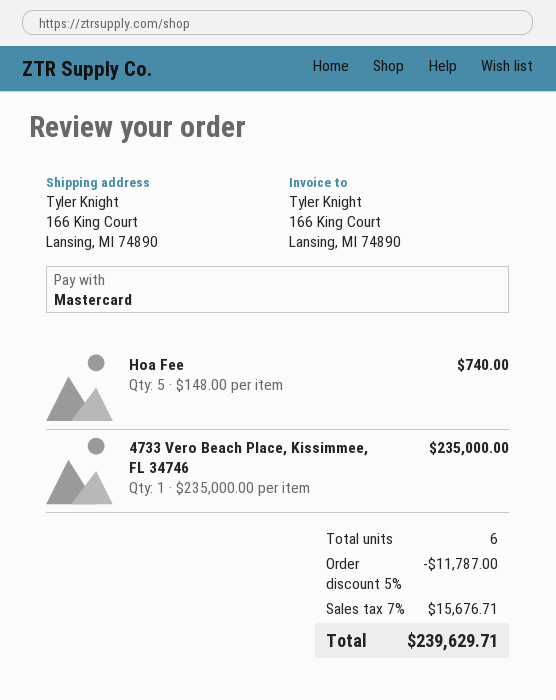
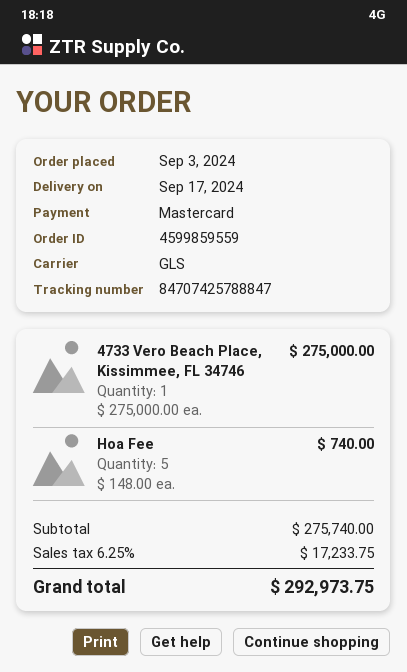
4733 Vero Beach Place, Kissimmee, FL 34746: 1 x 235000.00 = 235000.00 -> 1 x 275000.00 = 275000.00
discount: 5% = 11787.00 -> none
tax: 7% = 15676.71 -> 6.25% = 17233.75
total: 239629.71 -> 292973.75

